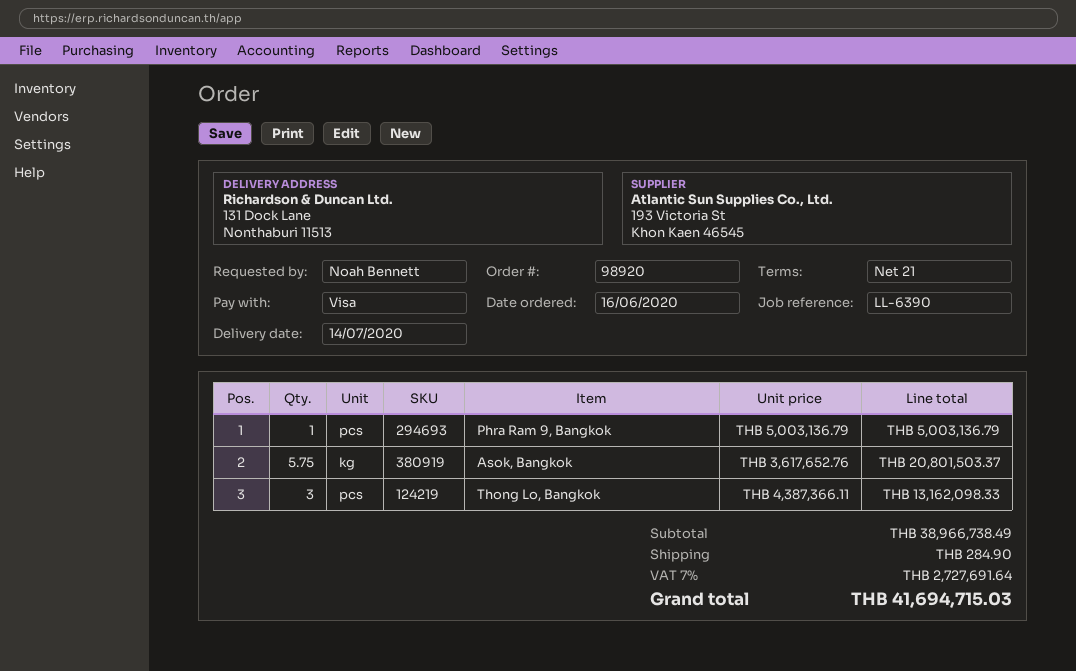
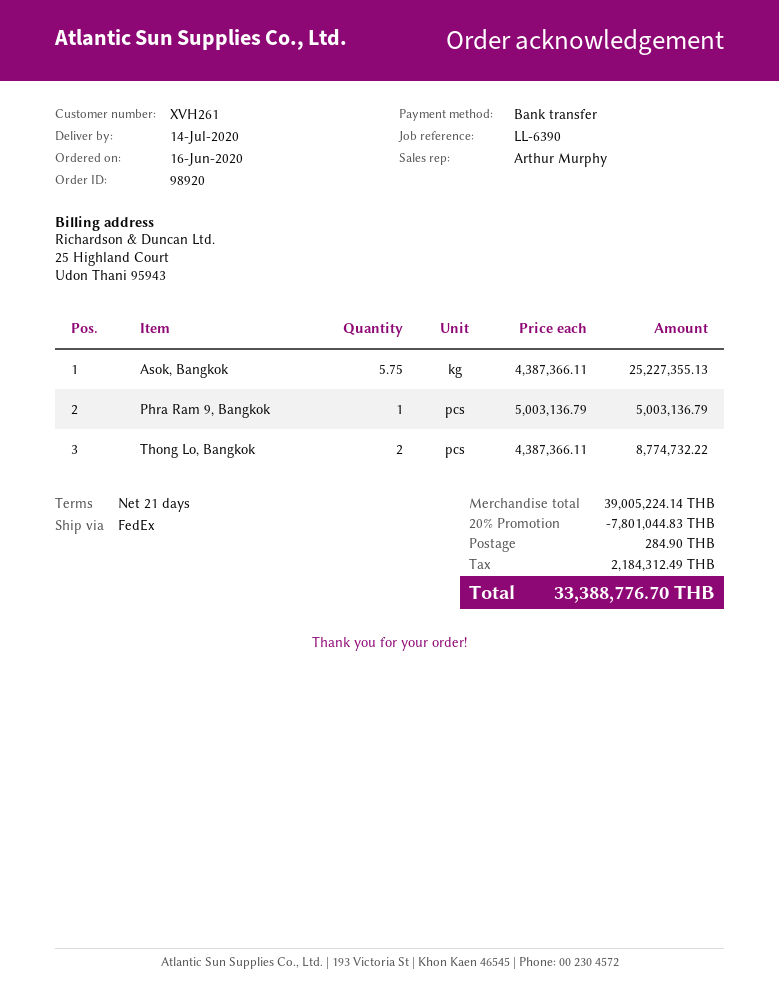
payment method: Visa -> bank transfer
Asok, Bangkok: 5.75 x 3617652.76 = 20801503.37 -> 5.75 x 4387366.11 = 25227355.13
Thong Lo, Bangkok: 3 x 4387366.11 = 13162098.33 -> 2 x 4387366.11 = 8774732.22
subtotal: 38966738.49 -> 39005224.14
discount: none -> 20% = 7801044.83
tax: 2727691.64 -> 2184312.49
total: 41694715.03 -> 33388776.70

